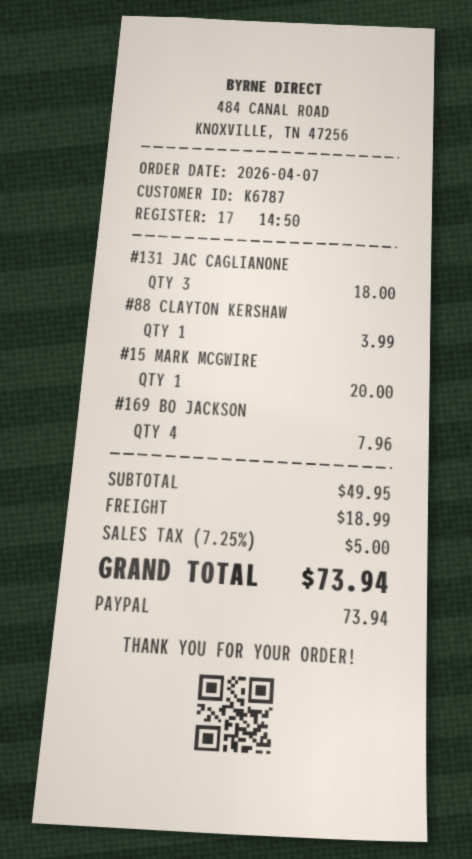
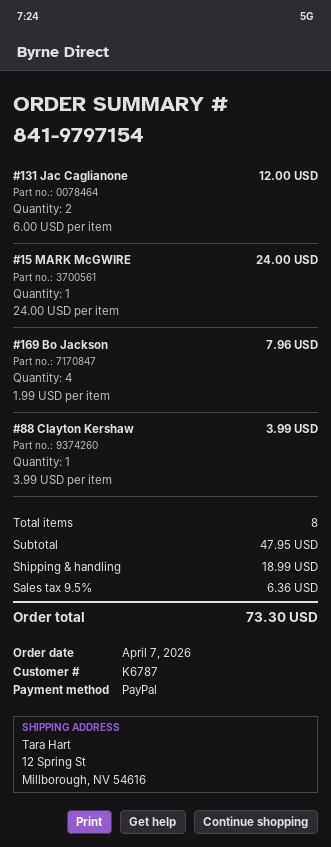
#131 JAC CAGLIANONE: 3 for 18.00 -> 2 for 12.00
#15 MARK MCGWIRE: 1 for 20.00 -> 1 for 24.00
subtotal: 49.95 -> 47.95
tax: 7.25% = 5.00 -> 9.5% = 6.36
total: 73.94 -> 73.30

